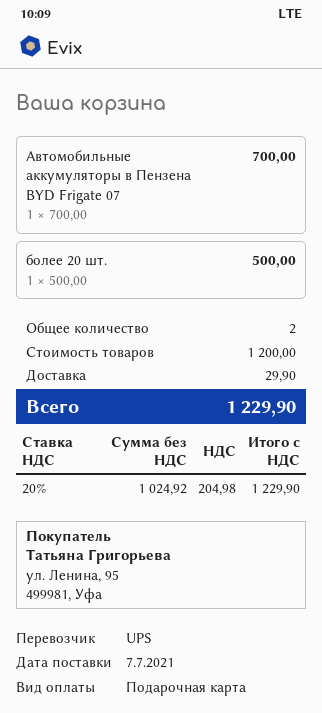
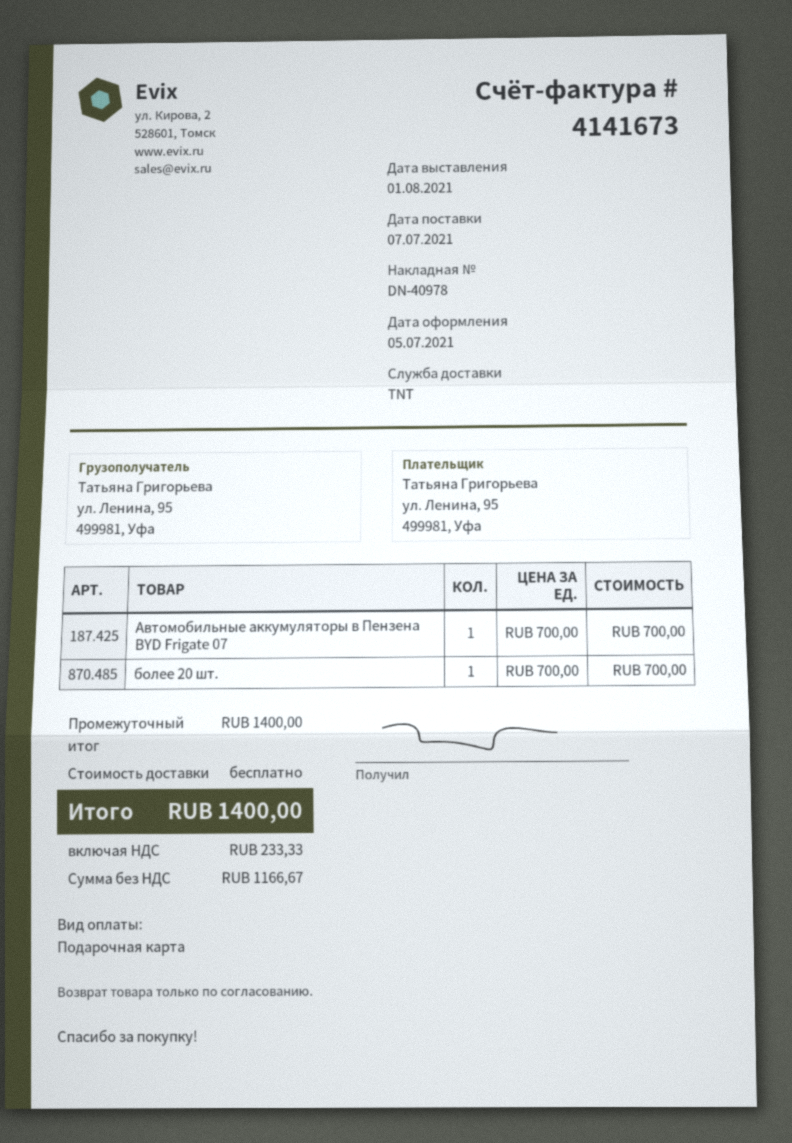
shipping method: UPS -> TNT
более 20 шт.: 1 x 500.00 = 500.00 -> 1 x 700.00 = 700.00
subtotal: 1200.00 -> 1400.00
shipping: 29.90 -> 0.00
net: 1024.92 -> 1166.67
tax: 204.98 -> 233.33
total: 1229.90 -> 1400.00

